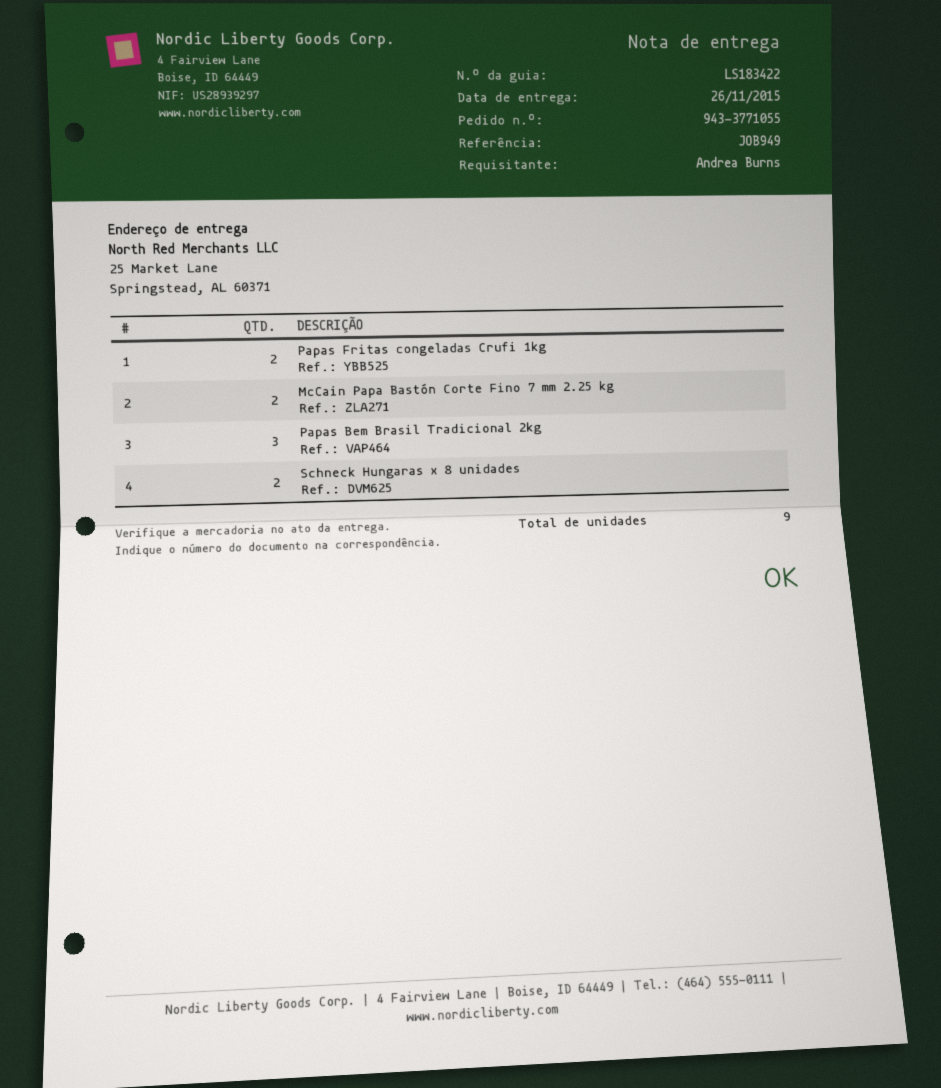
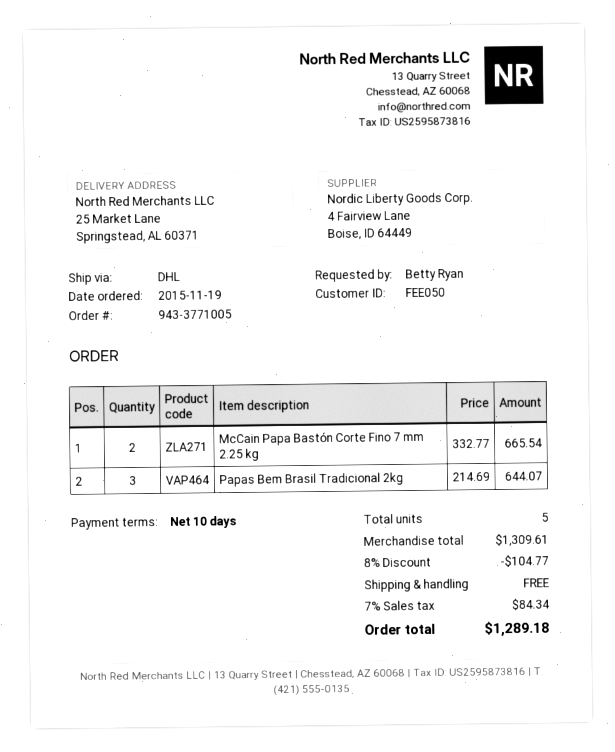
order number: 943-3771055 -> 943-3771005
ordered by: Andrea Burns -> Betty Ryan
Papas Fritas congeladas Crufi 1kg: 2 -> none
Schneck Hungaras x 8 unidades: 2 -> none
total quantity: 9 -> 5

